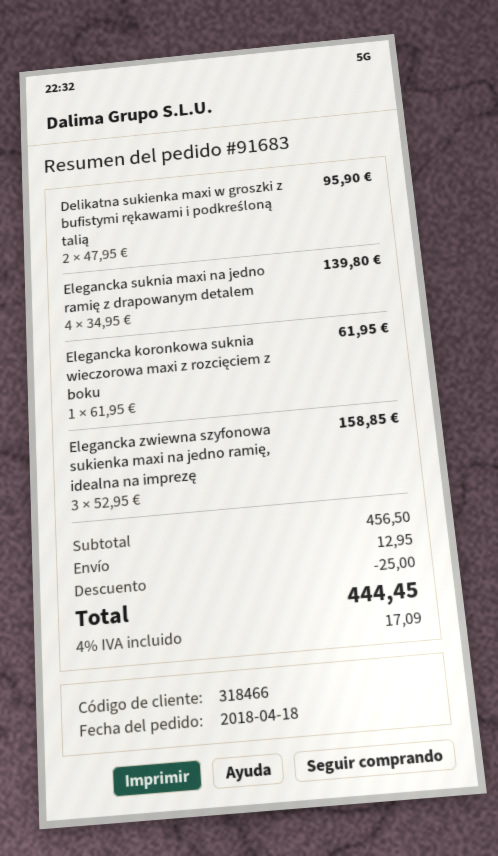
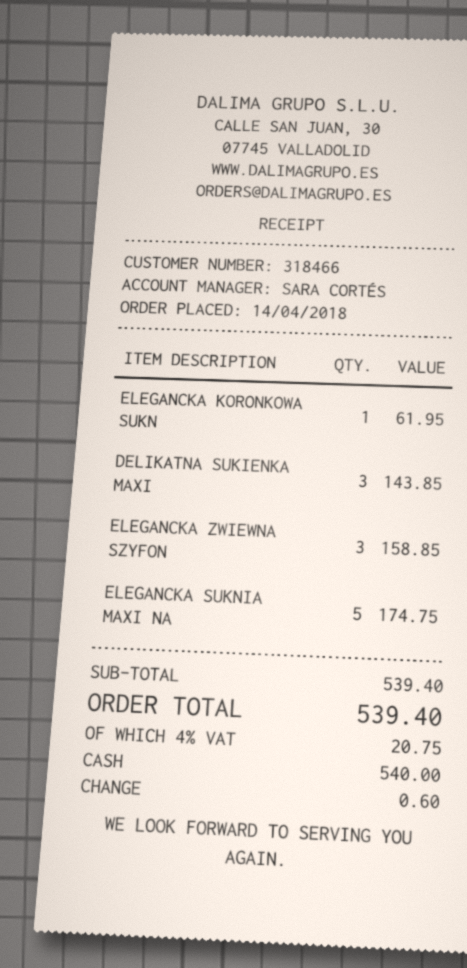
order date: 2018-04-18 -> 2018-04-14
Delikatna sukienka maxi w groszki z bufistymi rękawami i podkreśloną talią: 2 for 95.90 -> 3 for 143.85
Elegancka suknia maxi na jedno ramię z drapowanym detalem: 4 for 139.80 -> 5 for 174.75
subtotal: 456.50 -> 539.40
discount: 25.00 -> none
shipping: 12.95 -> none
tax: 4% = 17.09 -> 4% = 20.75
total: 444.45 -> 539.40

